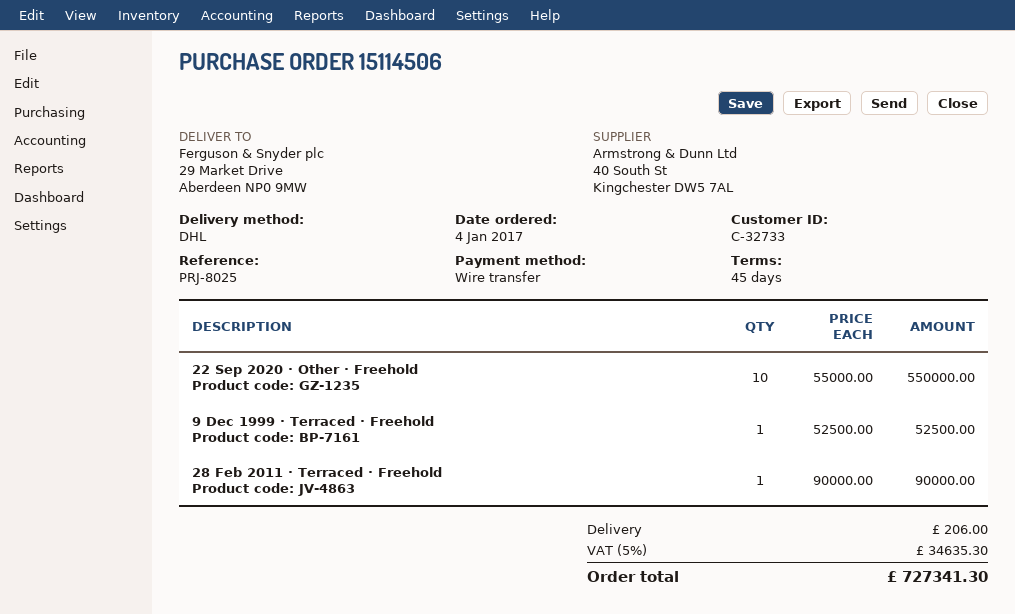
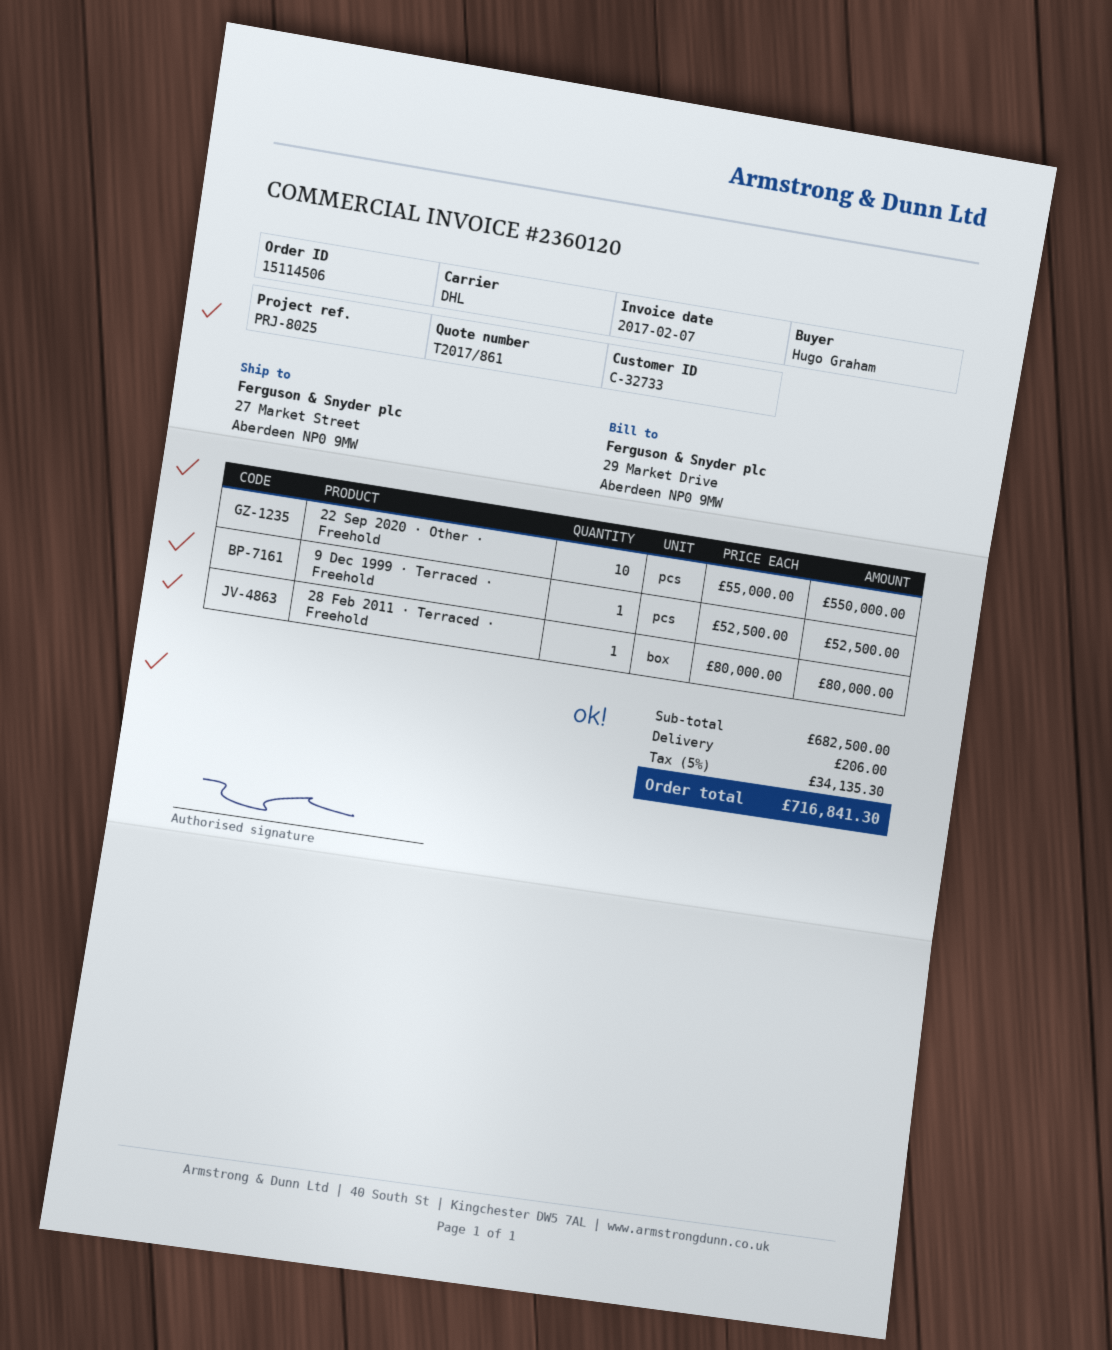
ship to: 29 Market Drive, Aberdeen NP0 9MW -> 27 Market Street, Aberdeen NP0 9MW
28 Feb 2011 · Terraced · Freehold: 1 x 90000.00 = 90000.00 -> 1 x 80000.00 = 80000.00
tax: 5% = 34635.30 -> 5% = 34135.30
total: 727341.30 -> 716841.30

